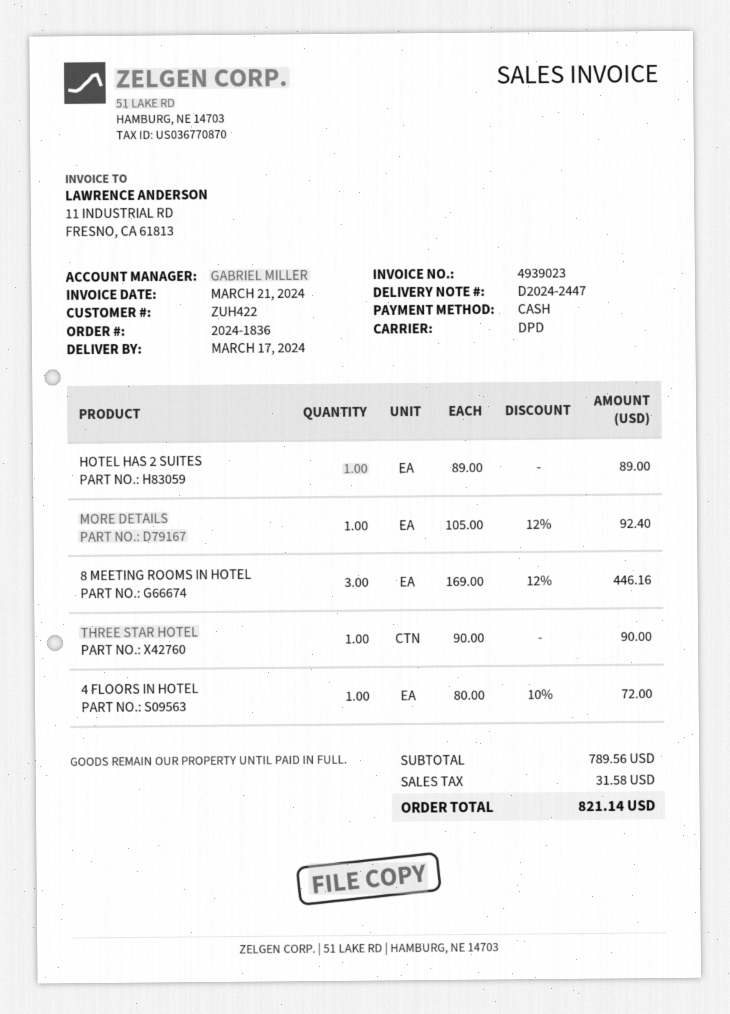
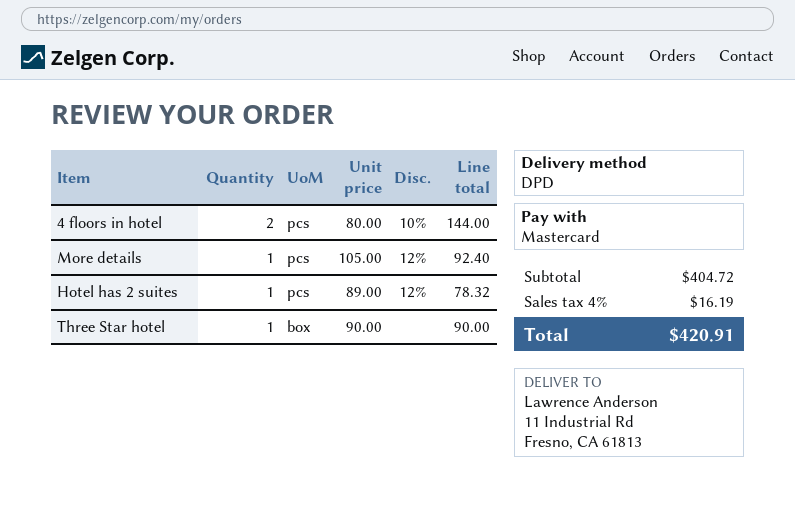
payment method: cash -> Mastercard
HOTEL HAS 2 SUITES: 1 x 89.00 = 89.00 -> 1 x 89.00 - 12% = 78.32
8 MEETING ROOMS IN HOTEL: 3 x 169.00 - 12% = 446.16 -> none
4 FLOORS IN HOTEL: 1 x 80.00 - 10% = 72.00 -> 2 x 80.00 - 10% = 144.00
subtotal: 789.56 -> 404.72
tax: 31.58 -> 16.19
total: 821.14 -> 420.91

